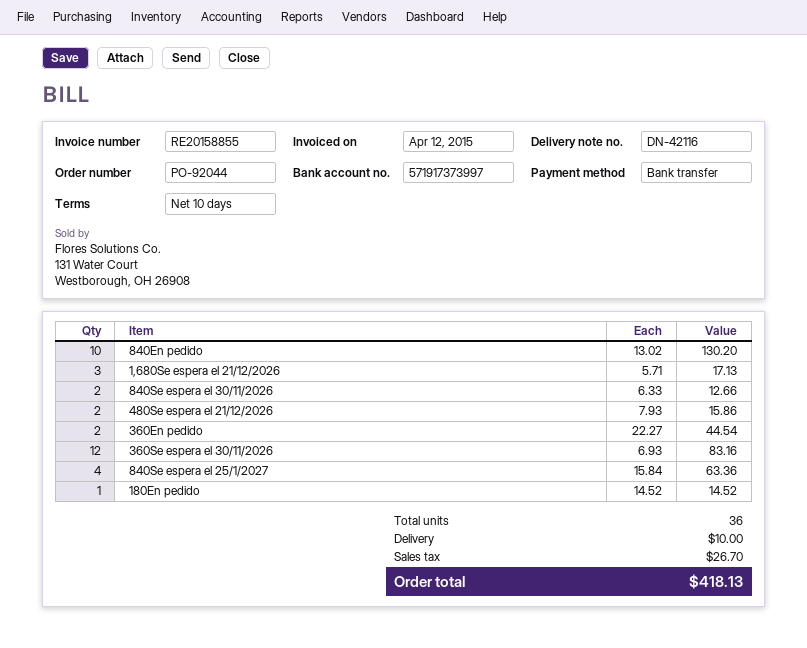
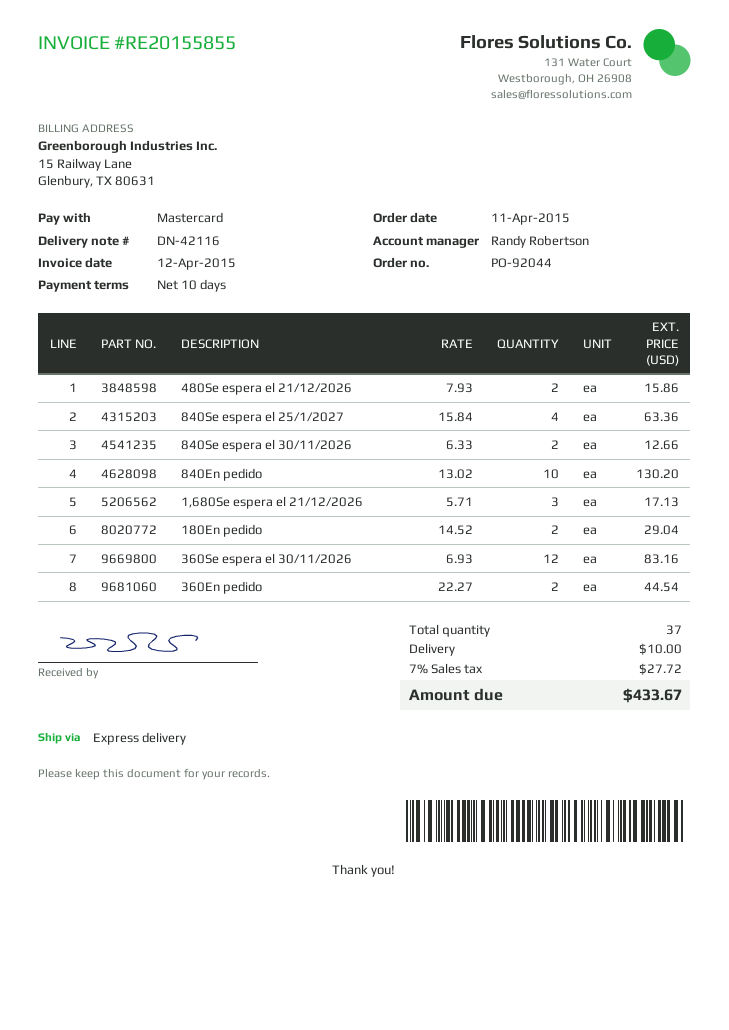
invoice number: RE20158855 -> RE20155855
payment method: bank transfer -> Mastercard
180En pedido: 1 x 14.52 = 14.52 -> 2 x 14.52 = 29.04
total quantity: 36 -> 37
tax: 26.70 -> 27.72
total: 418.13 -> 433.67

